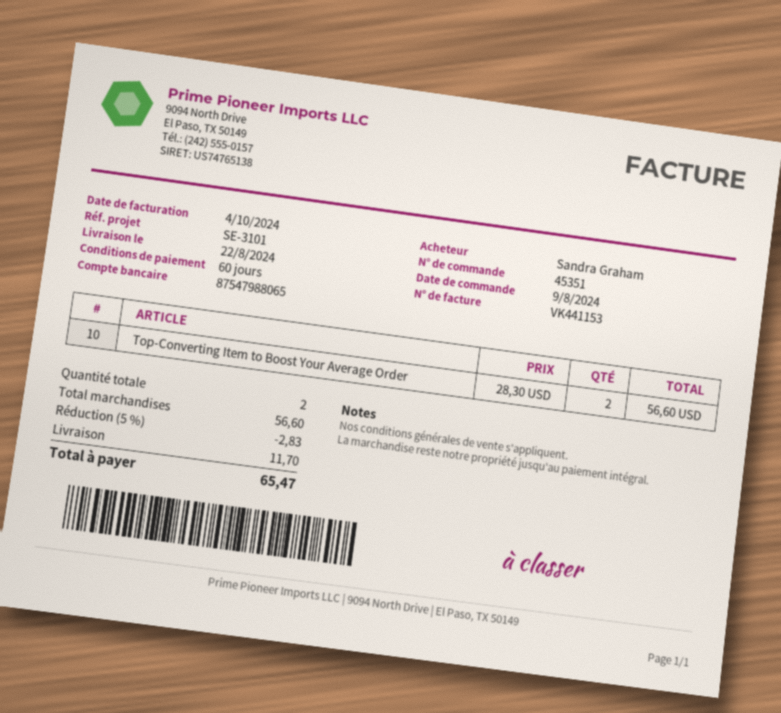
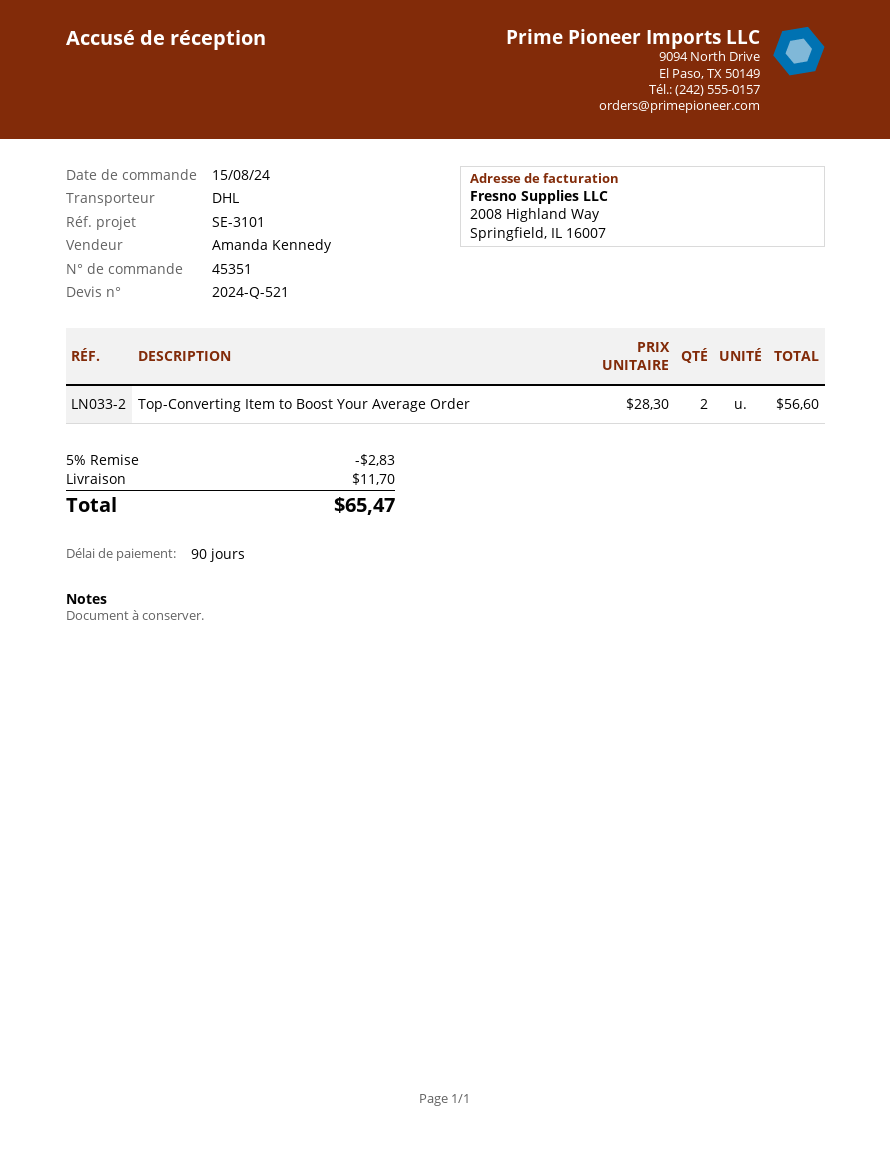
order date: 2024-08-09 -> 2024-08-15
payment terms: 60 days -> 90 days

